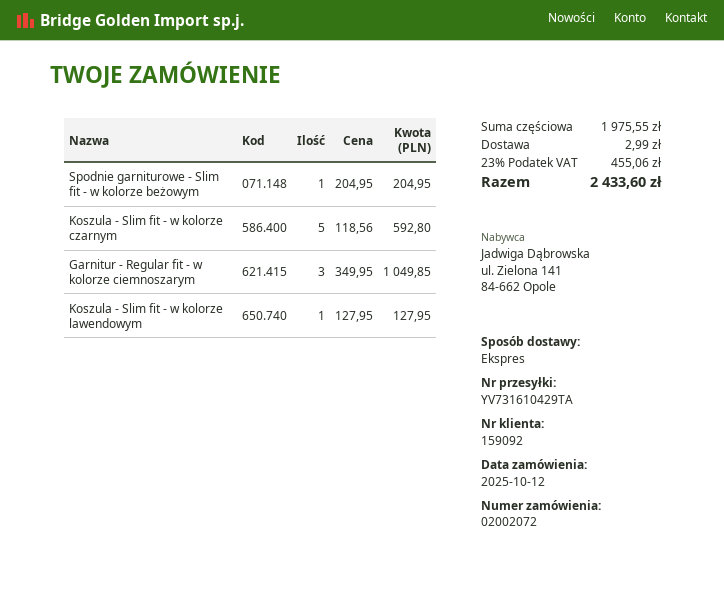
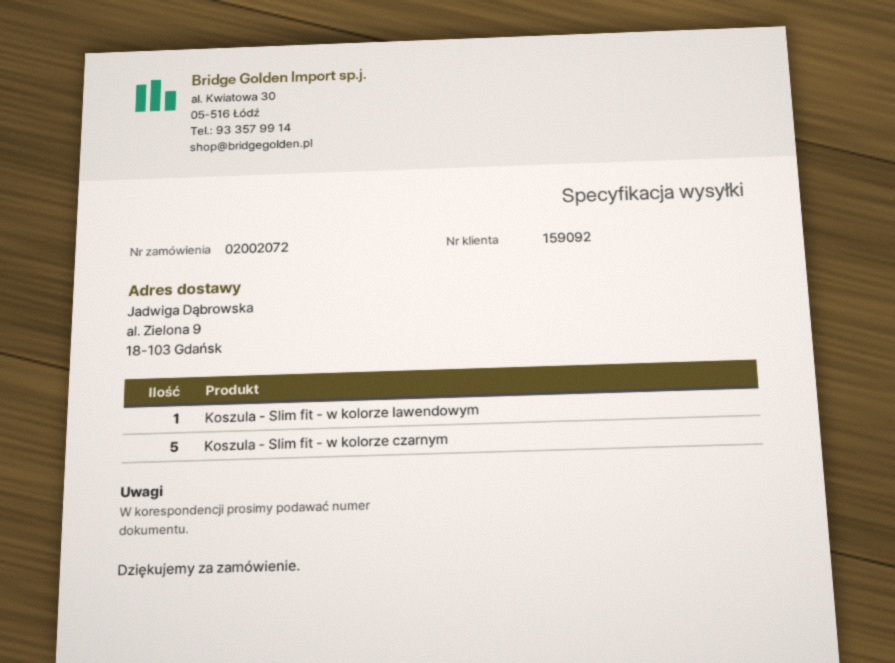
Spodnie garniturowe - Slim fit - w kolorze beżowym: 1 -> none
Garnitur - Regular fit - w kolorze ciemnoszarym: 3 -> none

